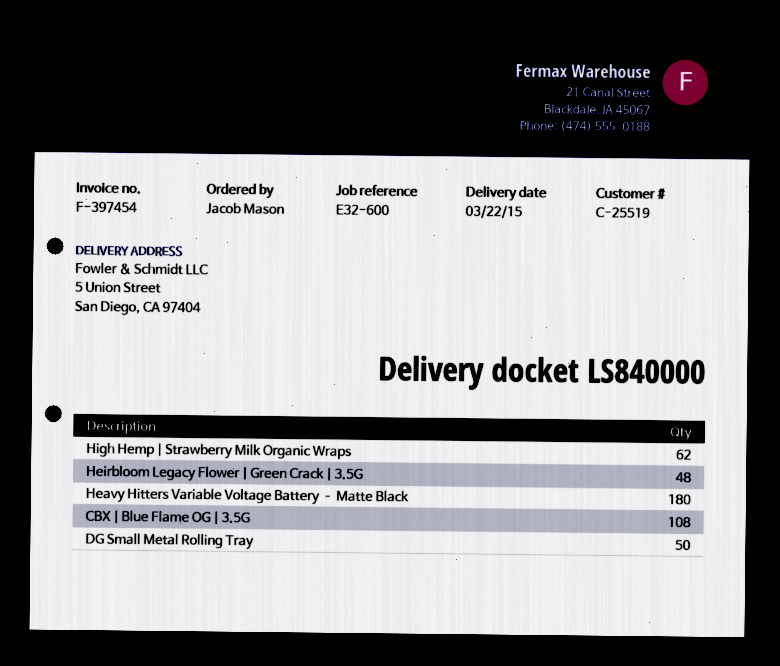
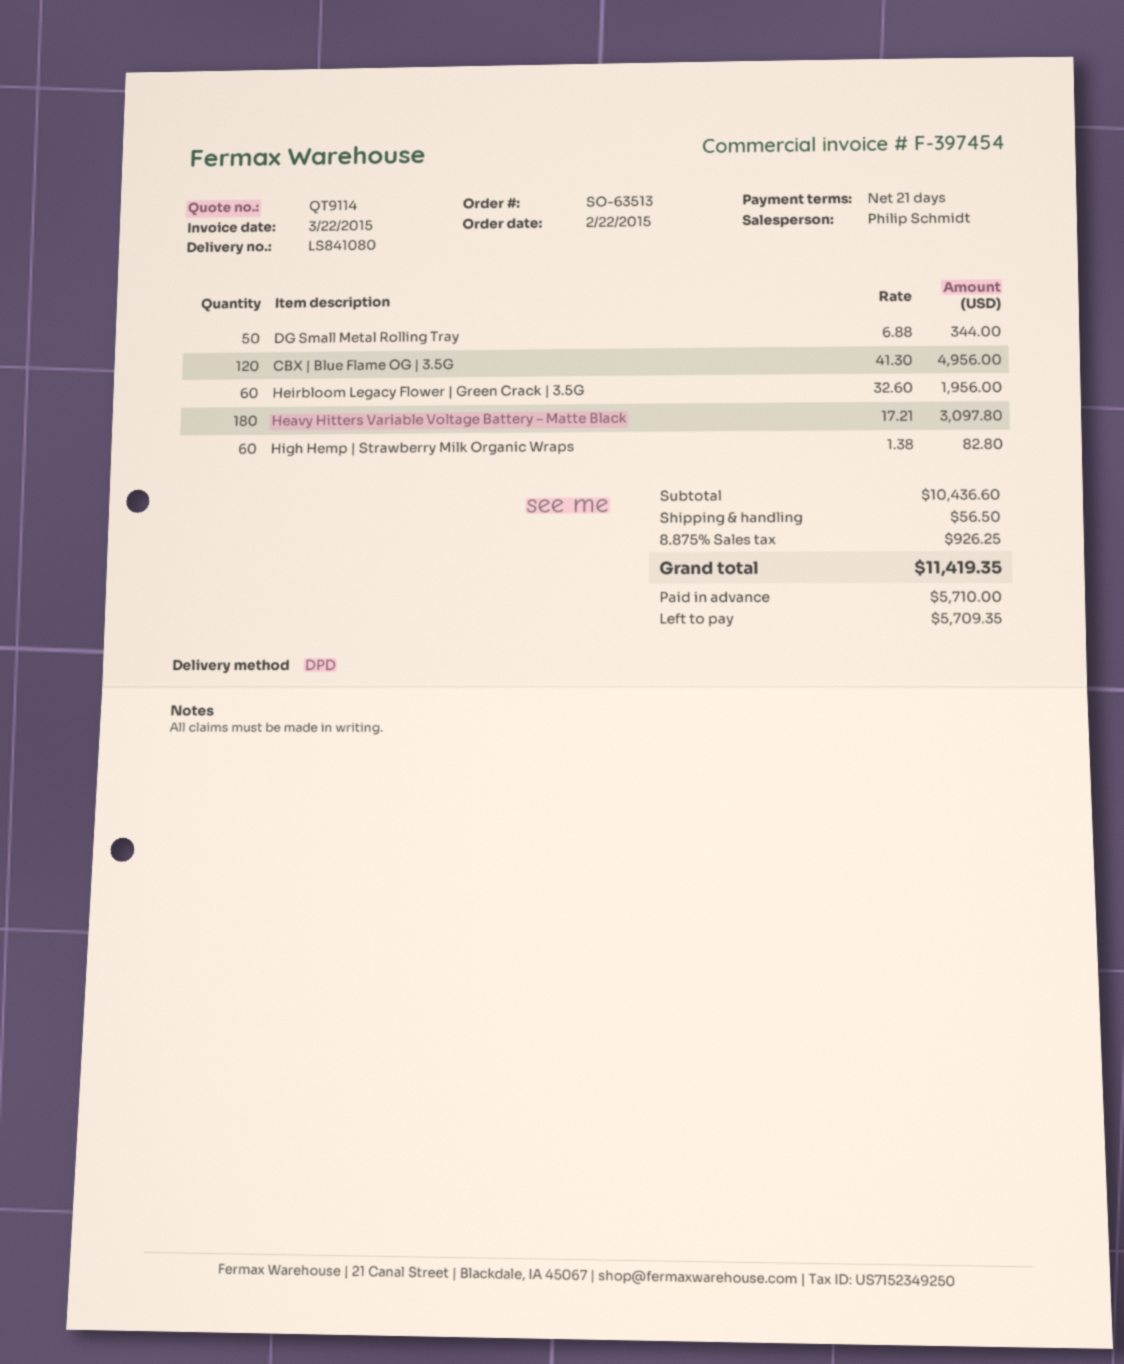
delivery note number: LS840000 -> LS841080
High Hemp | Strawberry Milk Organic Wraps: 62 -> 60
Heirbloom Legacy Flower | Green Crack | 3.5G: 48 -> 60
CBX | Blue Flame OG | 3.5G: 108 -> 120

